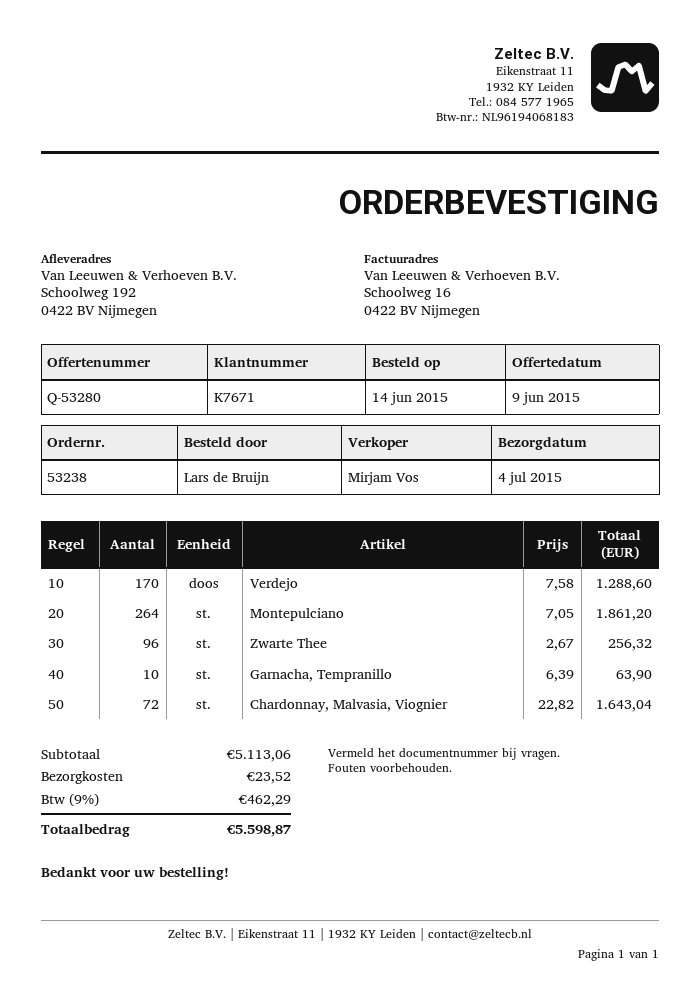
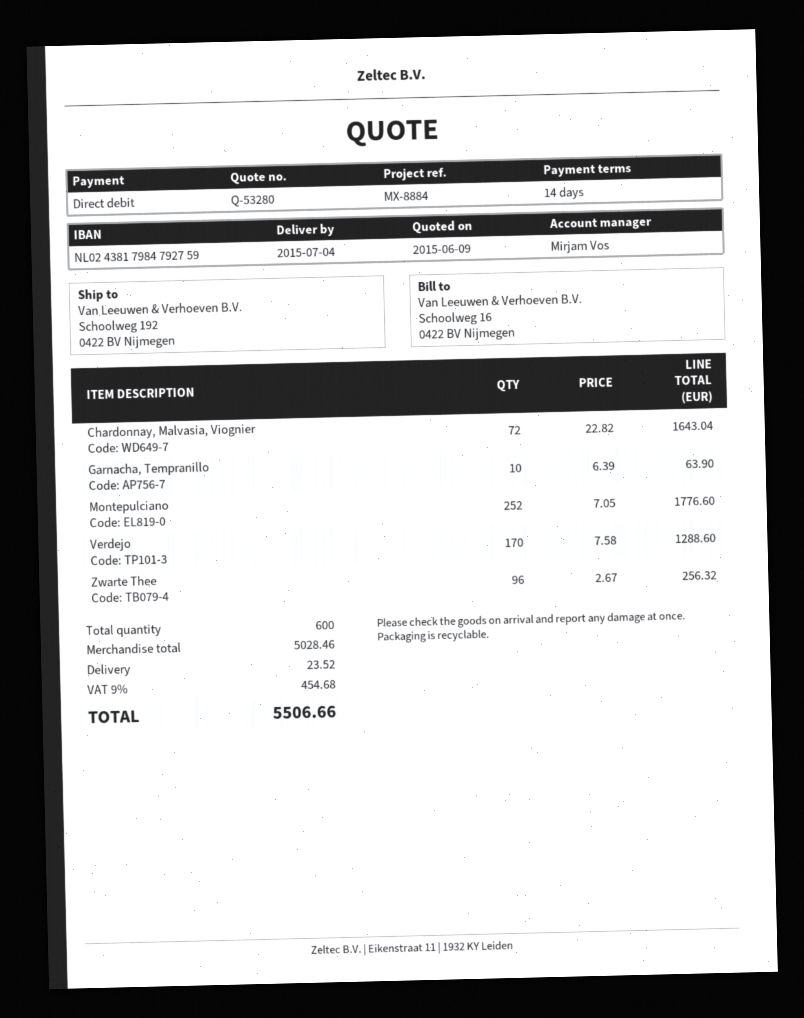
Montepulciano: 264 x 7.05 = 1861.20 -> 252 x 7.05 = 1776.60
subtotal: 5113.06 -> 5028.46
tax: 9% = 462.29 -> 9% = 454.68
total: 5598.87 -> 5506.66

